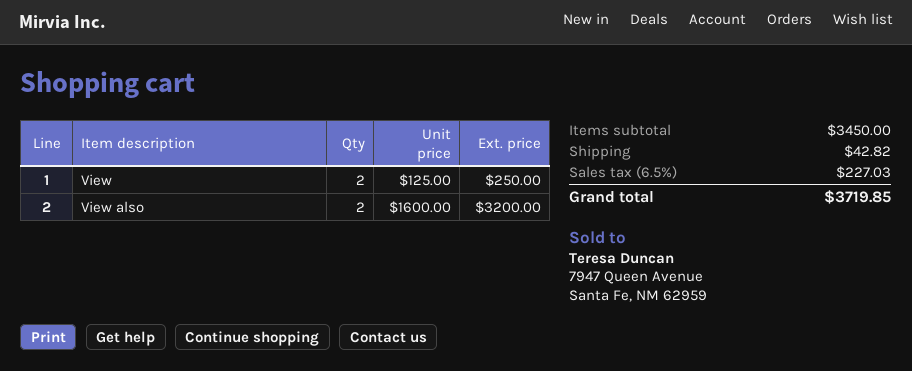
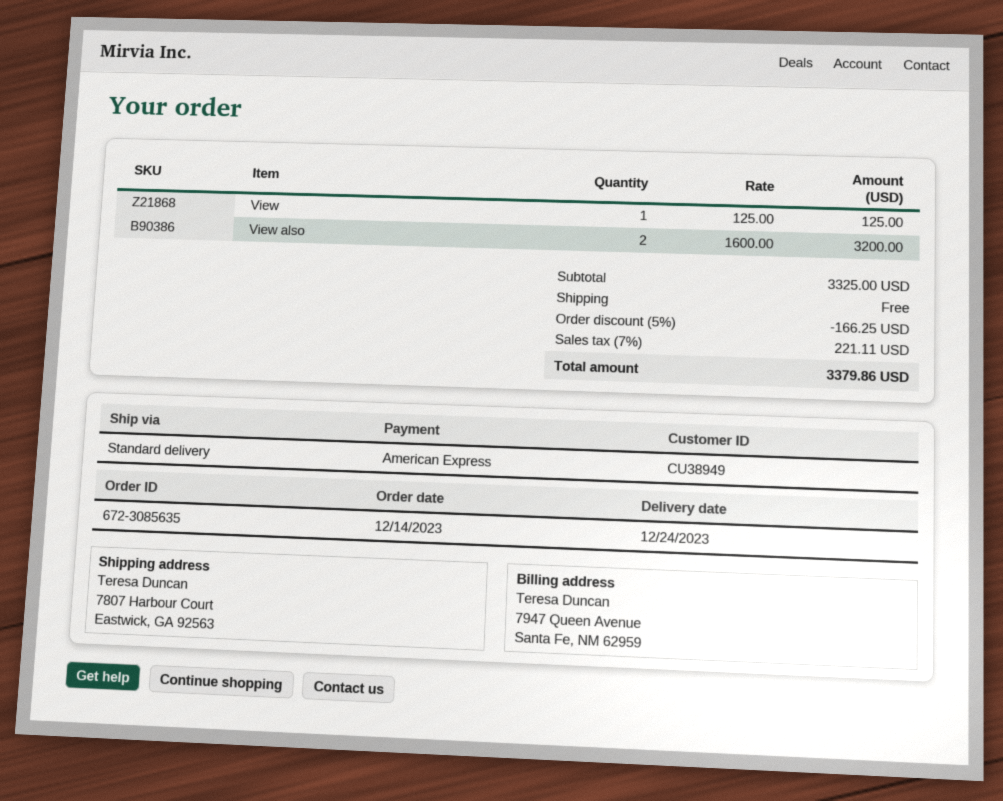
View: 2 x 125.00 = 250.00 -> 1 x 125.00 = 125.00
subtotal: 3450.00 -> 3325.00
discount: none -> 5% = 166.25
shipping: 42.82 -> 0.00
tax: 6.5% = 227.03 -> 7% = 221.11
total: 3719.85 -> 3379.86

